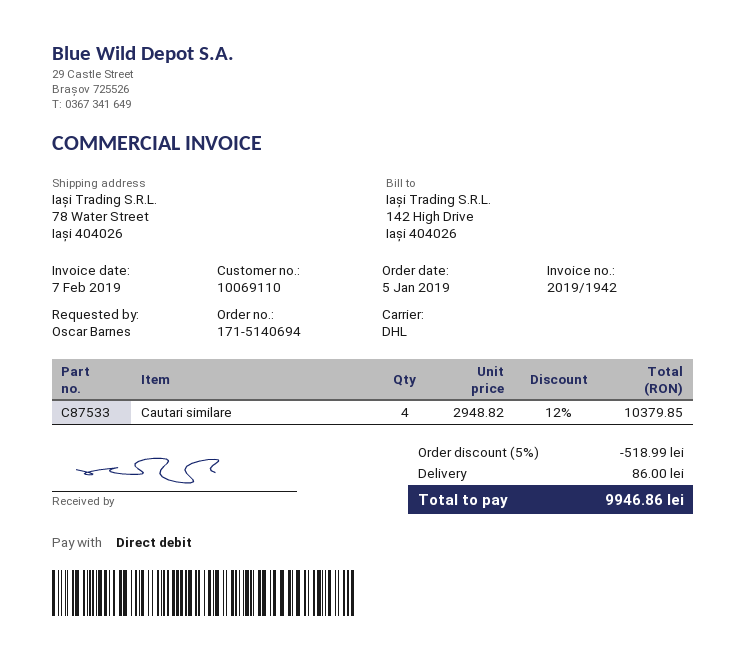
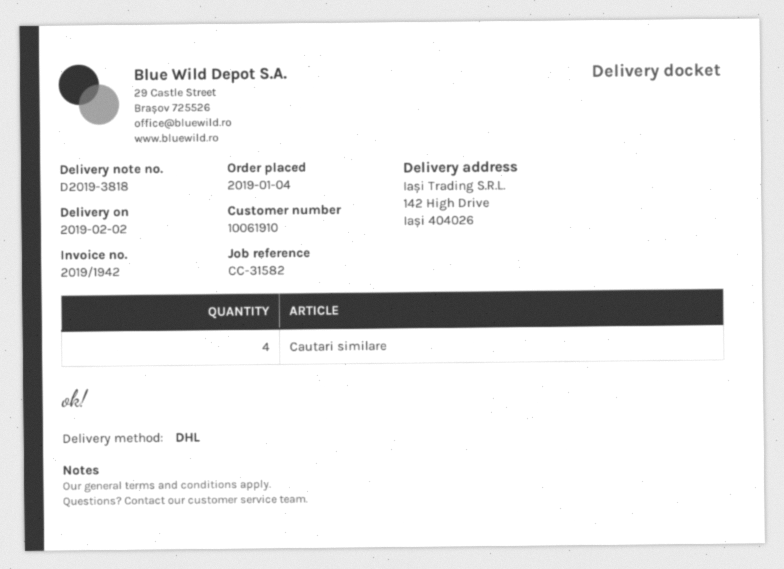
order date: 2019-01-05 -> 2019-01-04
customer number: 10069110 -> 10061910
ship to: 78 Water Street, Iași 404026 -> 142 High Drive, Iași 404026

